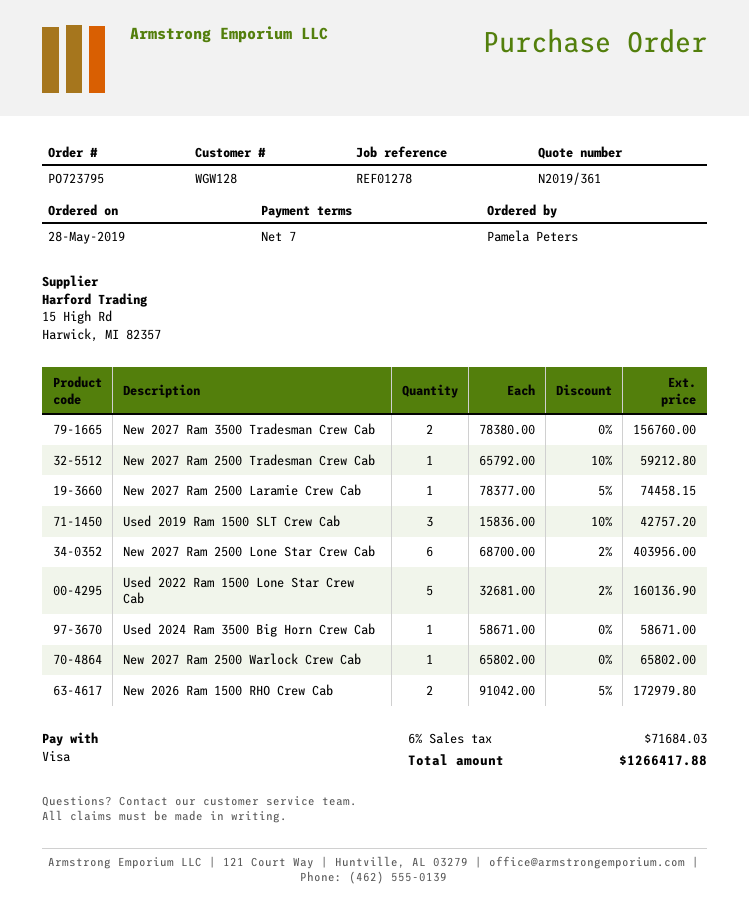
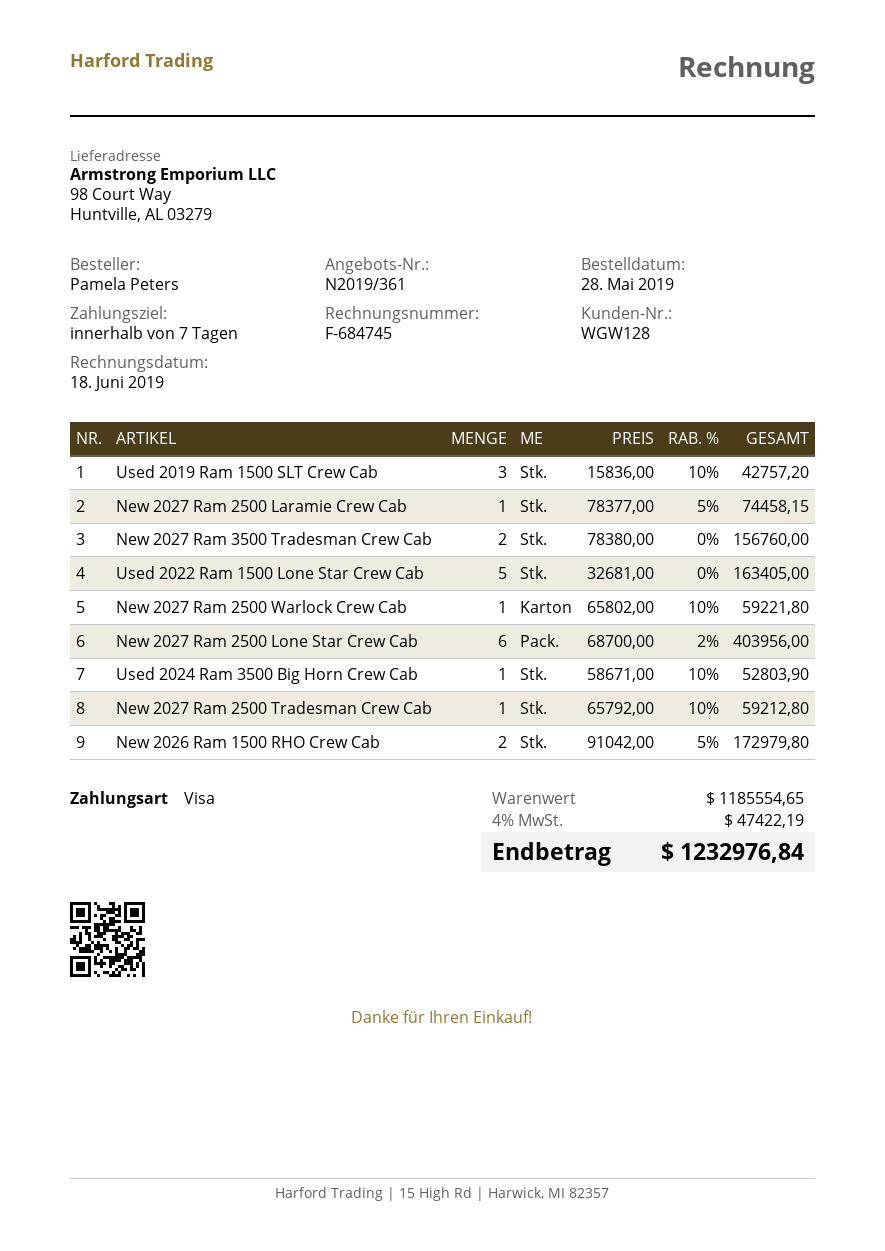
Used 2022 Ram 1500 Lone Star Crew Cab: 5 x 32681.00 - 2% = 160136.90 -> 5 x 32681.00 = 163405.00
Used 2024 Ram 3500 Big Horn Crew Cab: 1 x 58671.00 = 58671.00 -> 1 x 58671.00 - 10% = 52803.90
New 2027 Ram 2500 Warlock Crew Cab: 1 x 65802.00 = 65802.00 -> 1 x 65802.00 - 10% = 59221.80
tax: 6% = 71684.03 -> 4% = 47422.19
total: 1266417.88 -> 1232976.84

